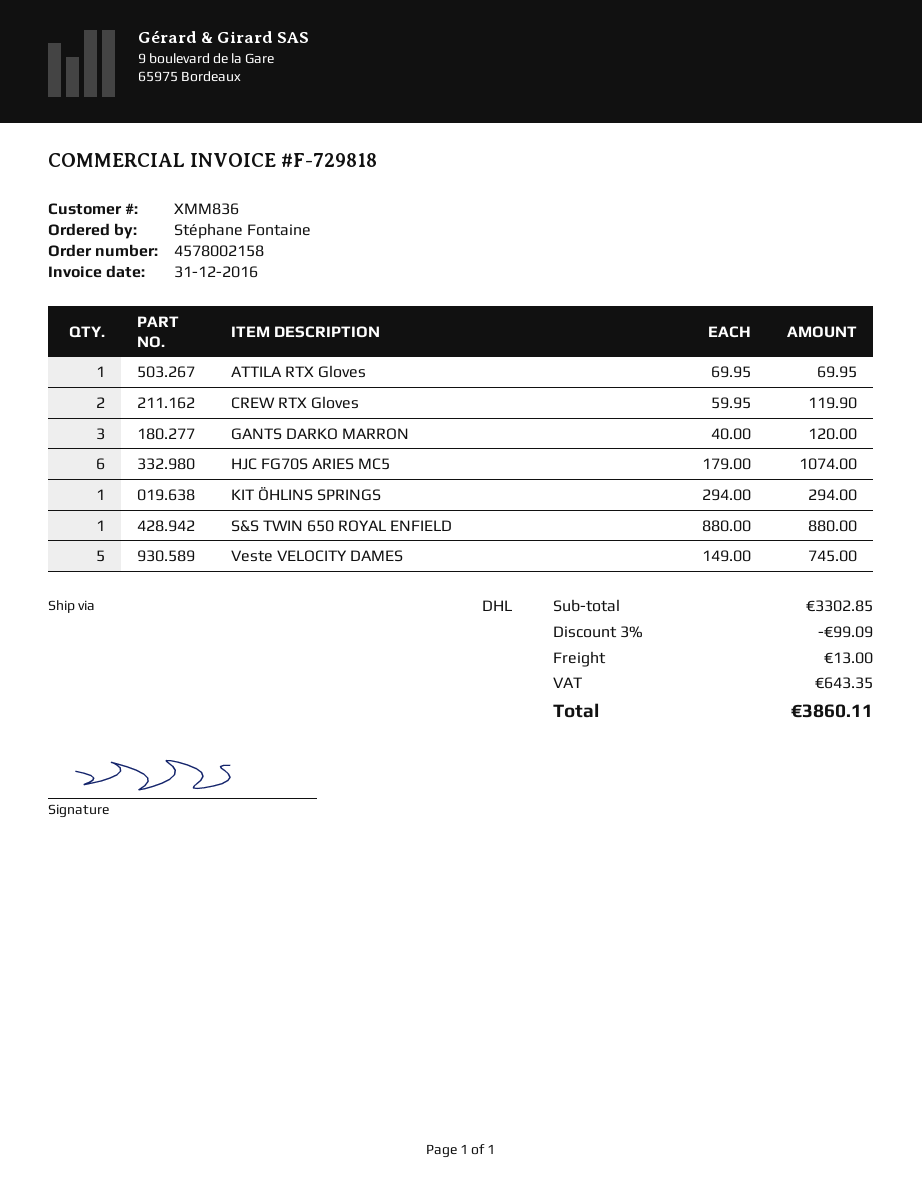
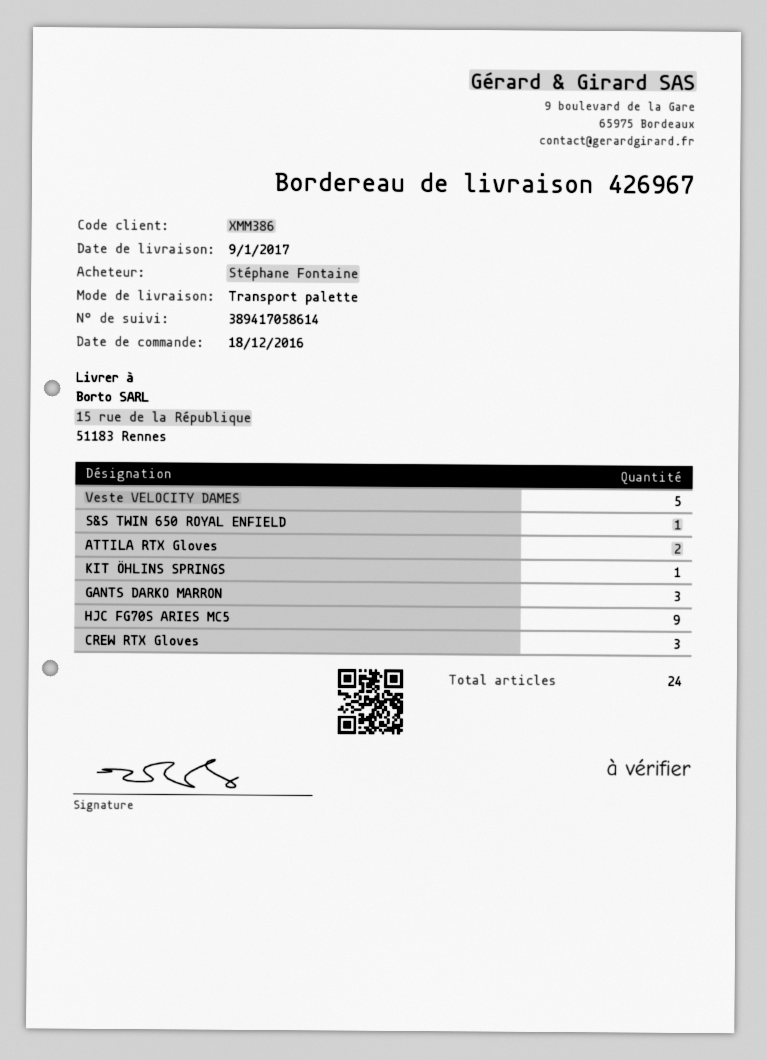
customer number: XMM836 -> XMM386
shipping method: DHL -> pallet freight
ATTILA RTX Gloves: 1 -> 2
CREW RTX Gloves: 2 -> 3
HJC FG70S ARIES MC5: 6 -> 9

